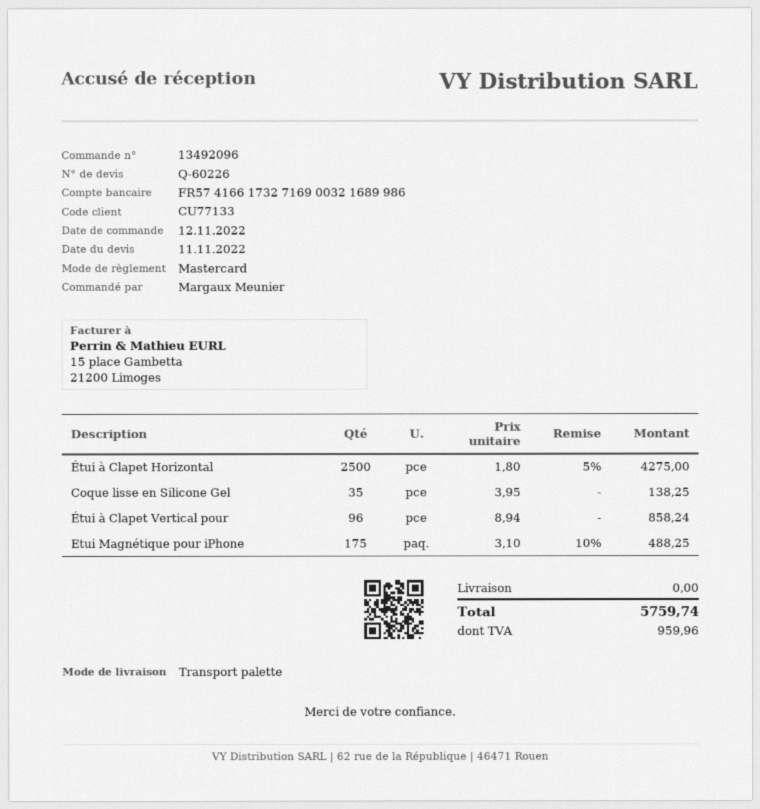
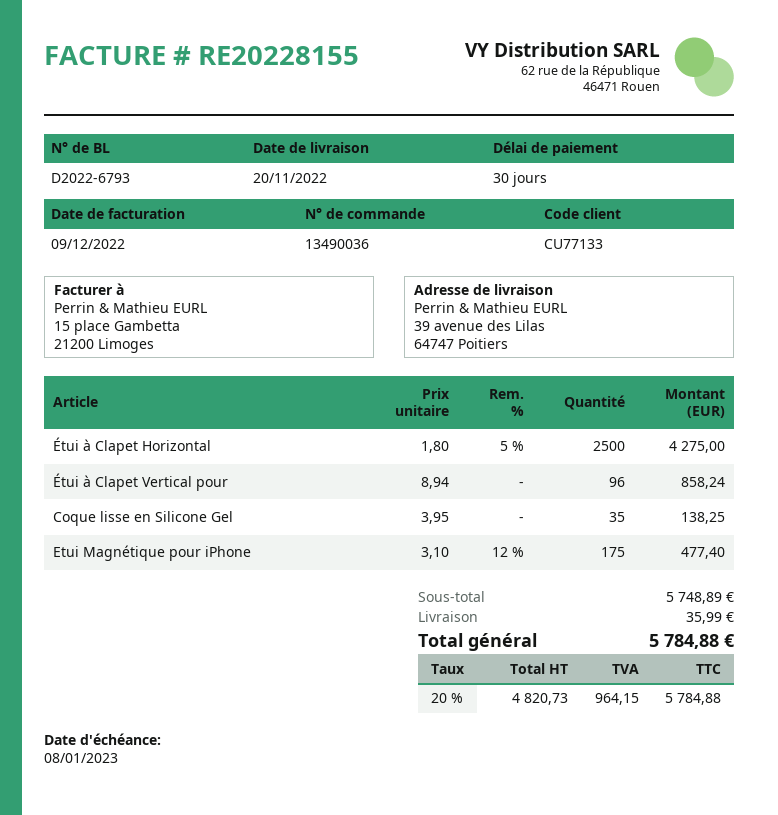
order number: 13492096 -> 13490036
Etui Magnétique pour iPhone: 175 x 3.10 - 10% = 488.25 -> 175 x 3.10 - 12% = 477.40
shipping: 0.00 -> 35.99
tax: 959.96 -> 964.15
total: 5759.74 -> 5784.88

